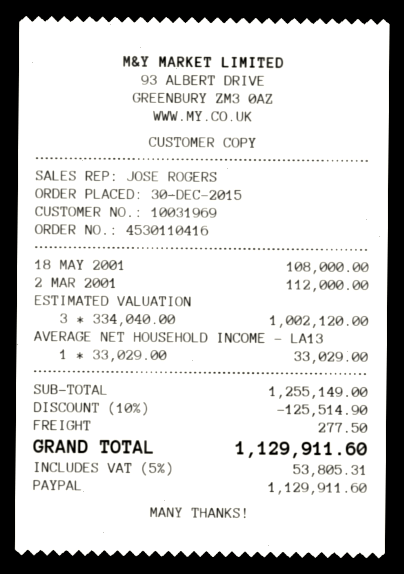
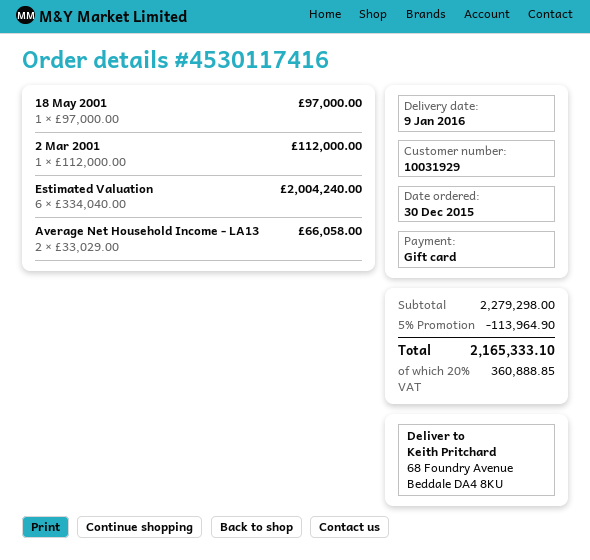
order number: 4530110416 -> 4530117416
customer number: 10031969 -> 10031929
payment method: PayPal -> gift card
18 MAY 2001: 1 x 108000.00 = 108000.00 -> 1 x 97000.00 = 97000.00
ESTIMATED VALUATION: 3 x 334040.00 = 1002120.00 -> 6 x 334040.00 = 2004240.00
AVERAGE NET HOUSEHOLD INCOME - LA13: 1 x 33029.00 = 33029.00 -> 2 x 33029.00 = 66058.00
subtotal: 1255149.00 -> 2279298.00
discount: 10% = 125514.90 -> 5% = 113964.90
shipping: 277.50 -> none
tax: 5% = 53805.31 -> 20% = 360888.85
total: 1129911.60 -> 2165333.10

